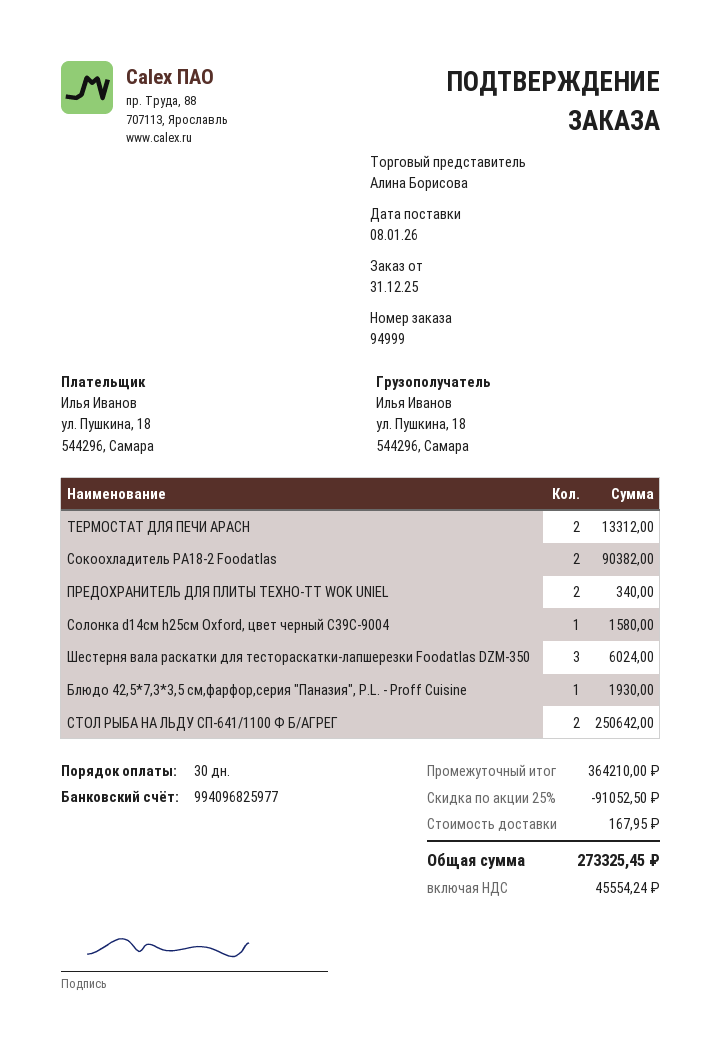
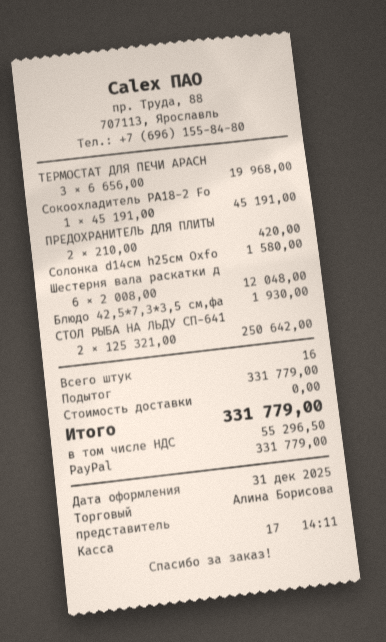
ТЕРМОСТАТ ДЛЯ ПЕЧИ APACH: 2 for 13312.00 -> 3 for 19968.00
Сокоохладитель PA18-2 Foodatlas: 2 for 90382.00 -> 1 for 45191.00
ПРЕДОХРАНИТЕЛЬ ДЛЯ ПЛИТЫ ТЕХНО-ТТ WOK UNIEL: 2 for 340.00 -> 2 for 420.00
Шестерня вала раскатки для тестораскатки-лапшерезки Foodatlas DZM-350: 3 for 6024.00 -> 6 for 12048.00
subtotal: 364210.00 -> 331779.00
discount: 25% = 91052.50 -> none
shipping: 167.95 -> 0.00
tax: 45554.24 -> 55296.50
total: 273325.45 -> 331779.00

